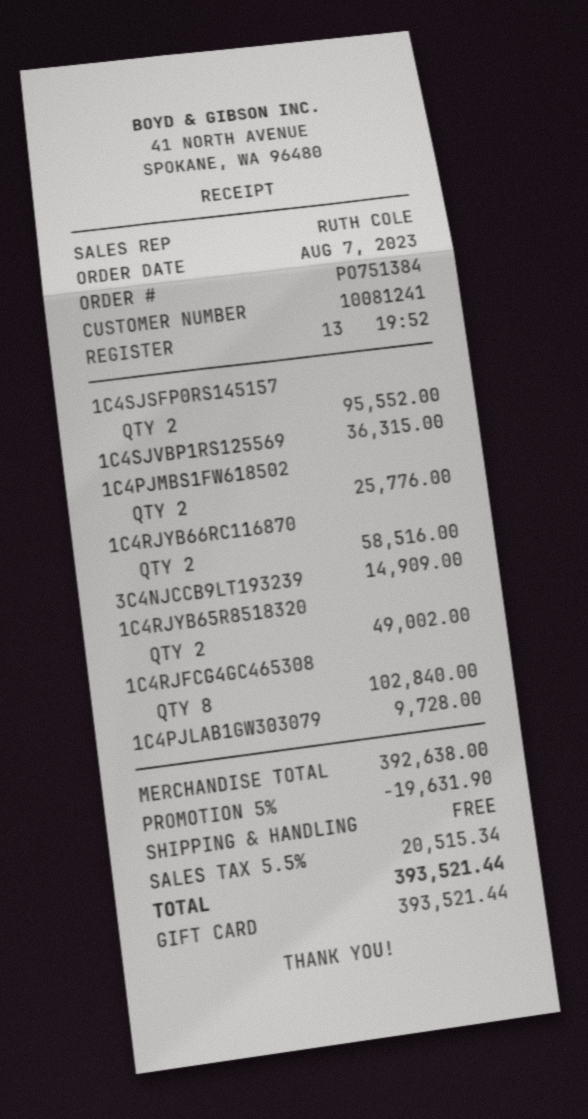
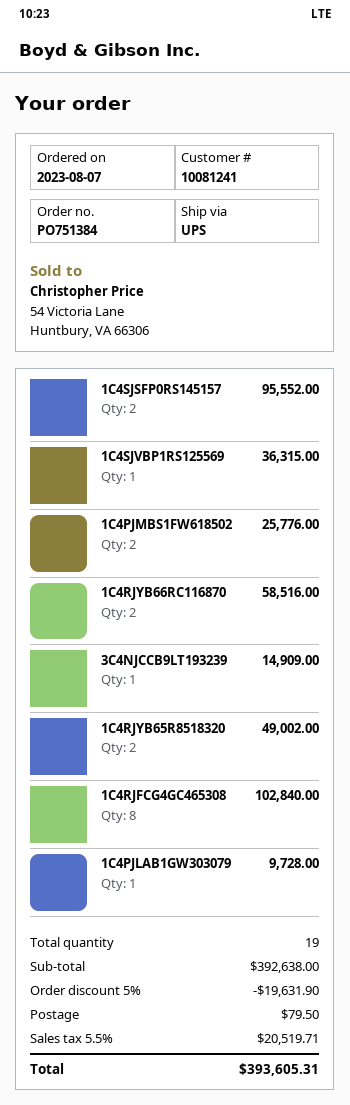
shipping: 0.00 -> 79.50
tax: 5.5% = 20515.34 -> 5.5% = 20519.71
total: 393521.44 -> 393605.31

